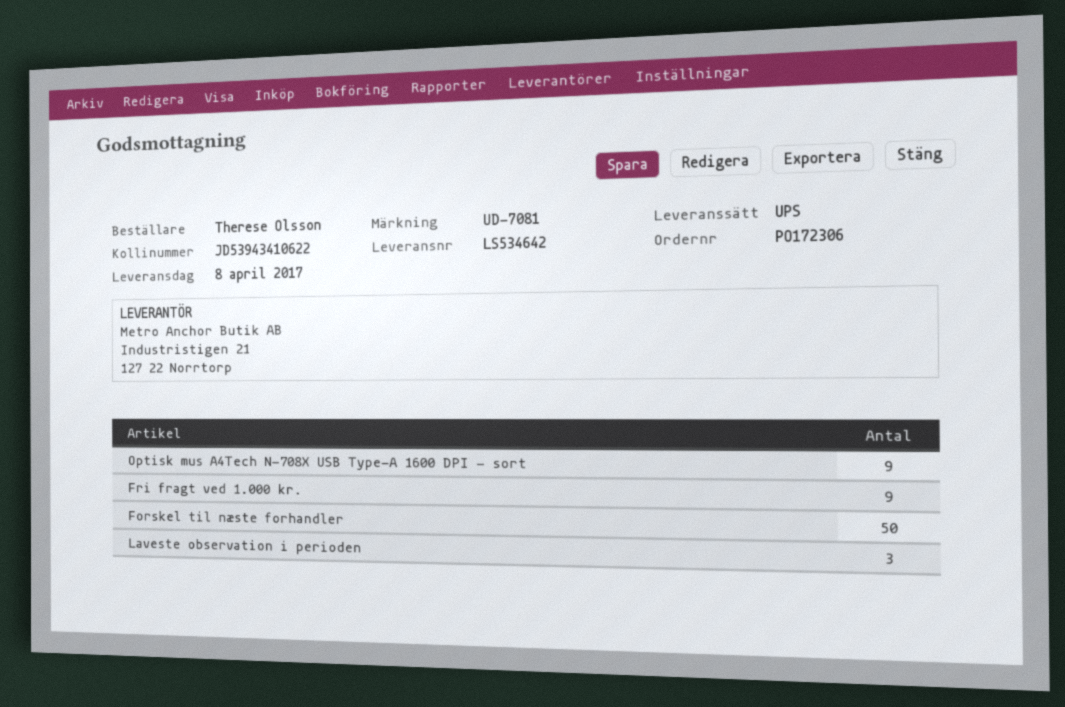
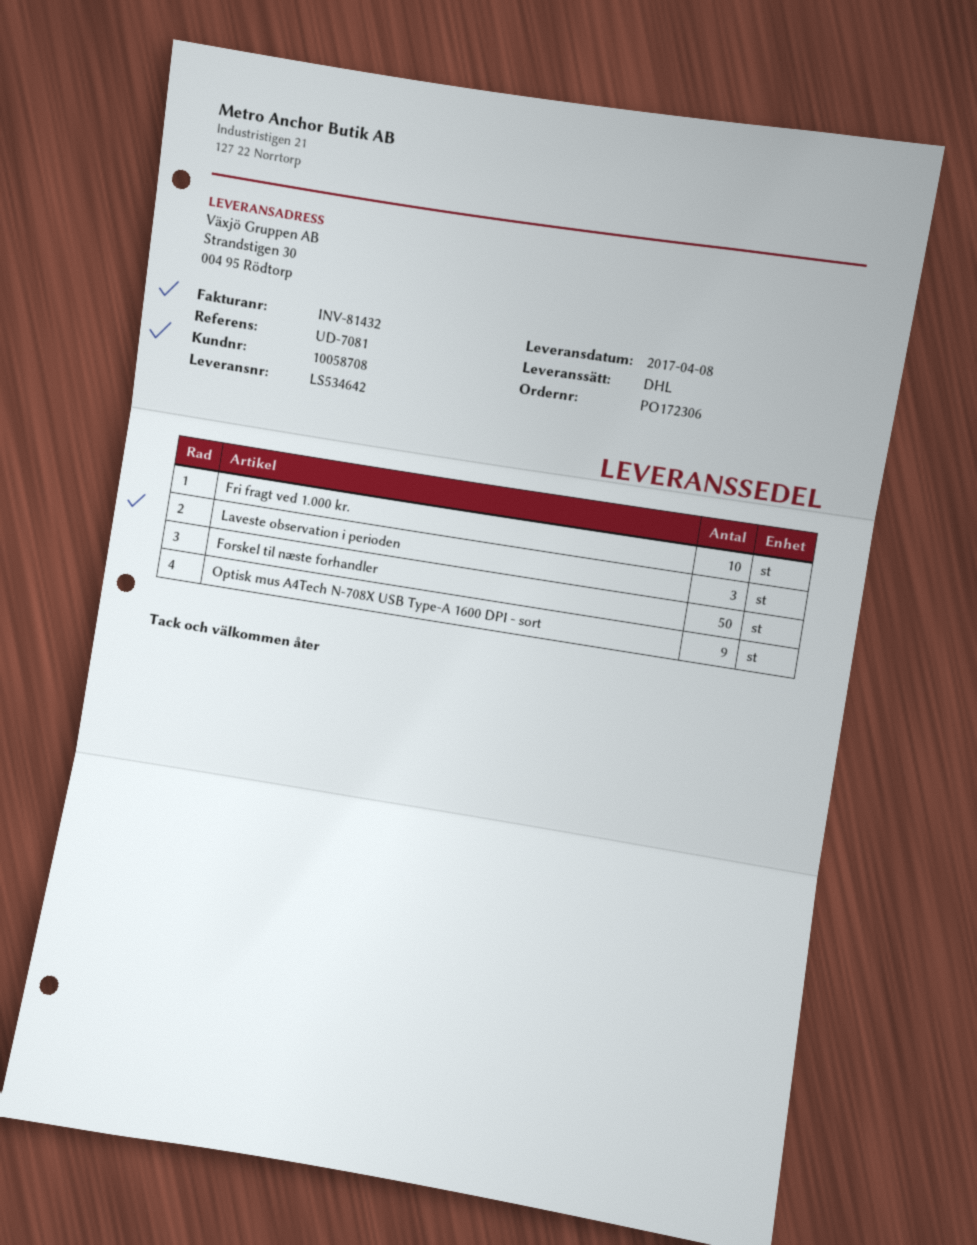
shipping method: UPS -> DHL
Fri fragt ved 1.000 kr.: 9 -> 10

